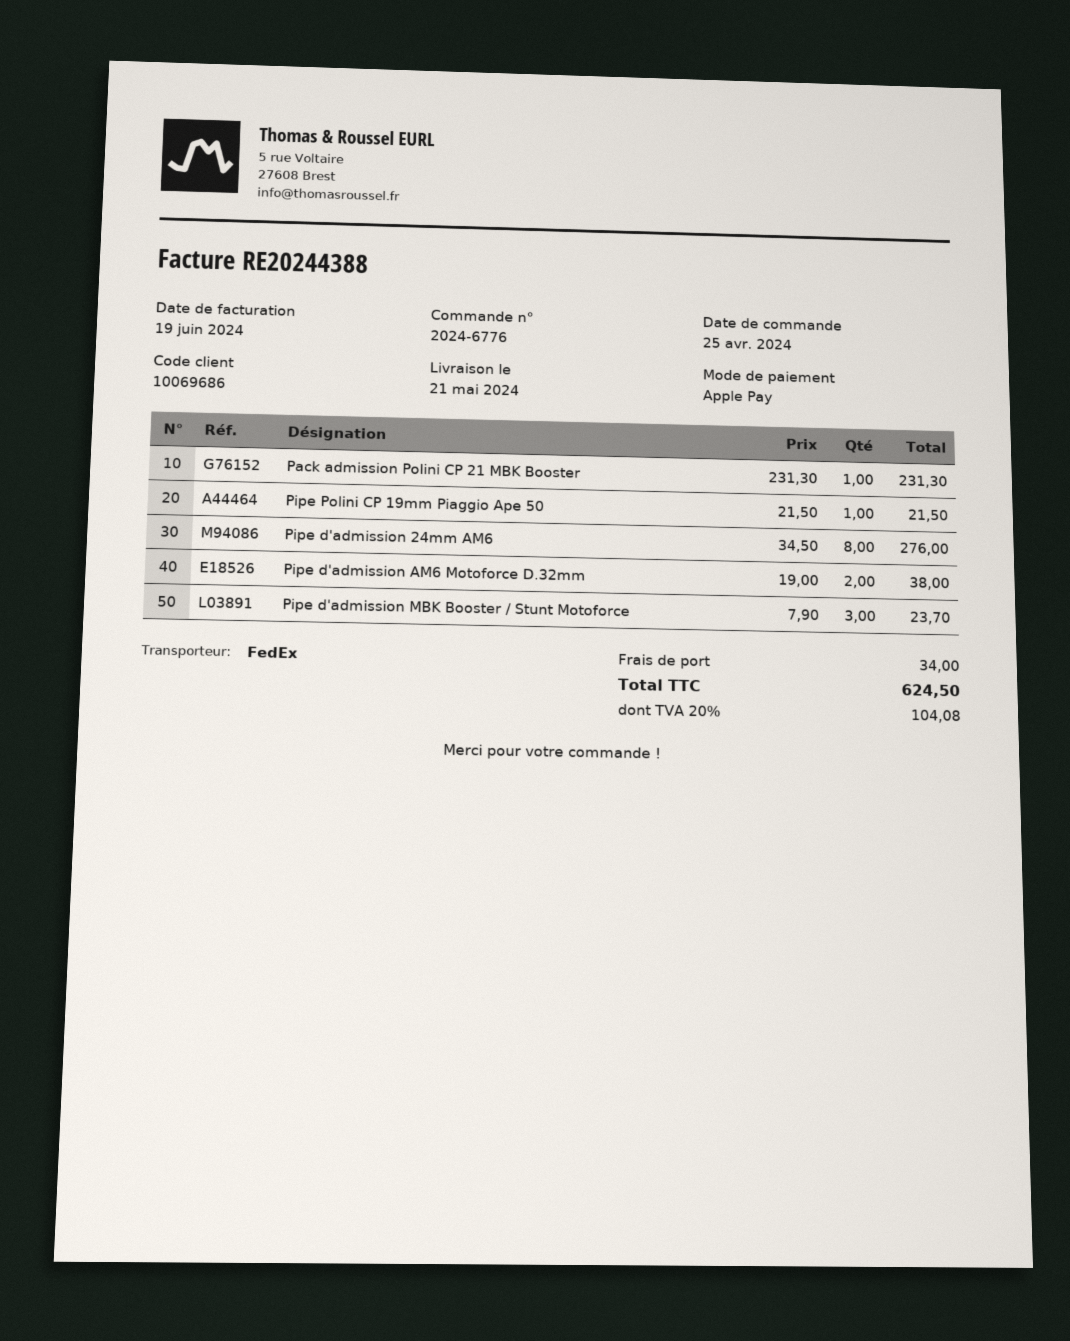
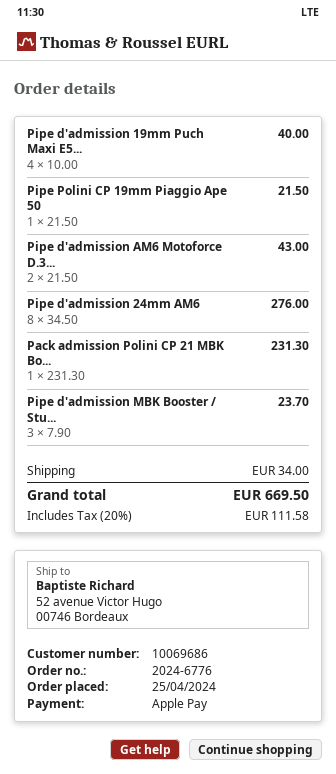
Pipe d'admission AM6 Motoforce D.32mm: 2 x 19.00 = 38.00 -> 2 x 21.50 = 43.00
Pipe d'admission 19mm Puch Maxi E5...: none -> 4 x 10.00 = 40.00
tax: 20% = 104.08 -> 20% = 111.58
total: 624.50 -> 669.50

